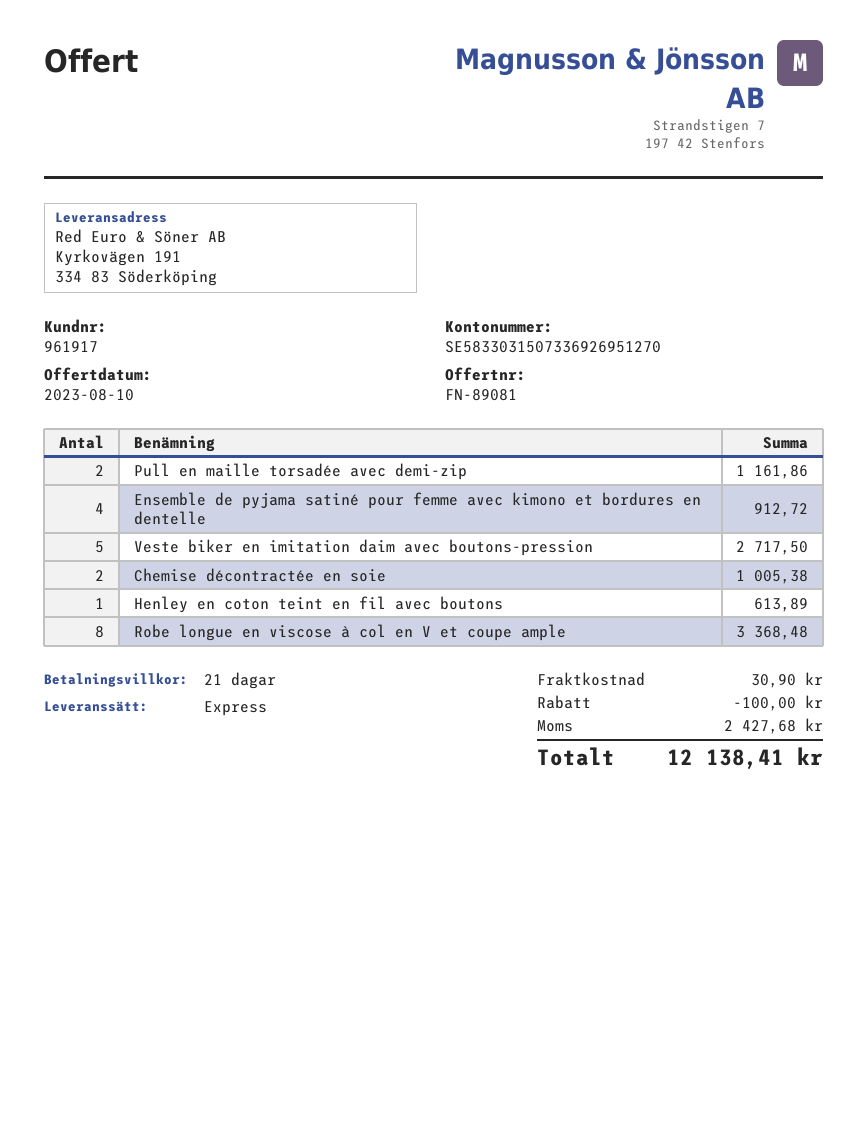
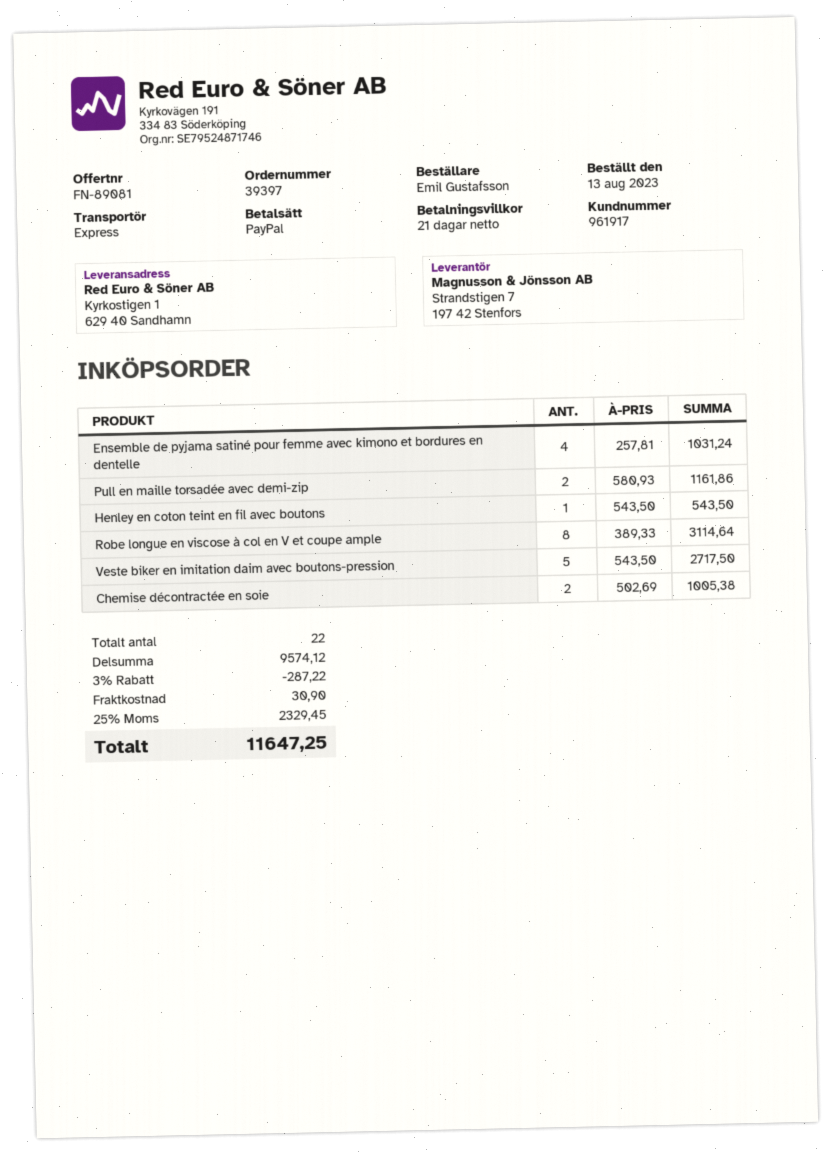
ship to: Kyrkovägen 191, 334 83 Söderköping -> Kyrkostigen 1, 629 40 Sandhamn
Ensemble de pyjama satiné pour femme avec kimono et bordures en dentelle: 4 for 912.72 -> 4 for 1031.24
Henley en coton teint en fil avec boutons: 1 for 613.89 -> 1 for 543.50
Robe longue en viscose à col en V et coupe ample: 8 for 3368.48 -> 8 for 3114.64
discount: 100.00 -> 287.22
tax: 2427.68 -> 2329.45
total: 12138.41 -> 11647.25

